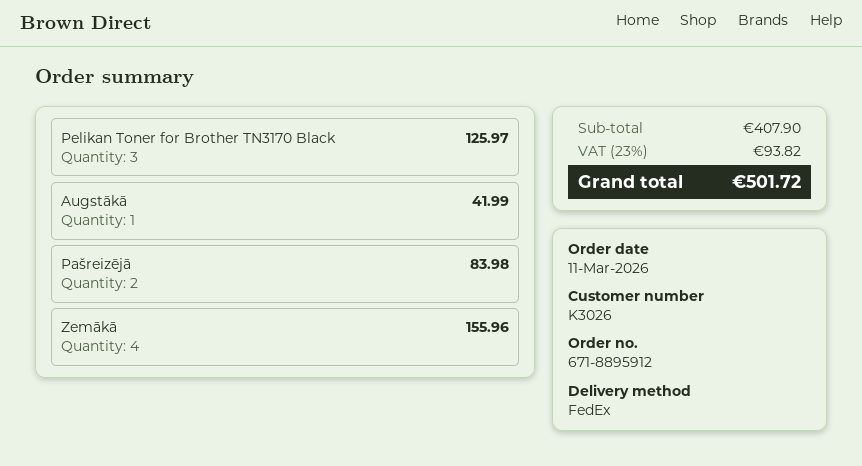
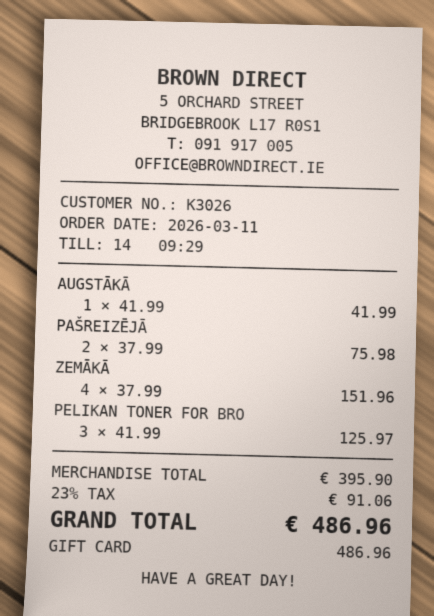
Pašreizējā: 2 for 83.98 -> 2 for 75.98
Zemākā: 4 for 155.96 -> 4 for 151.96
subtotal: 407.90 -> 395.90
tax: 23% = 93.82 -> 23% = 91.06
total: 501.72 -> 486.96

